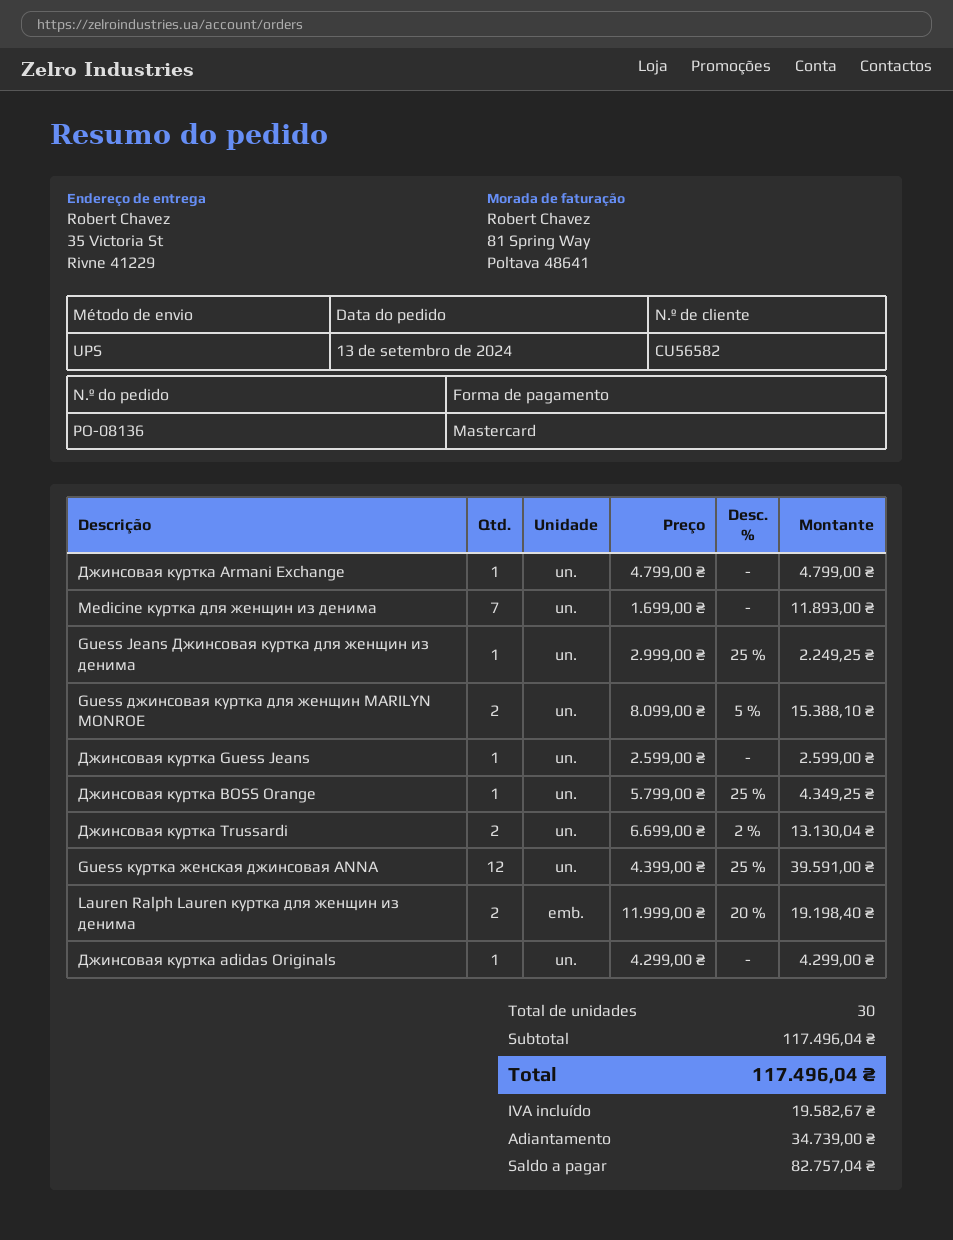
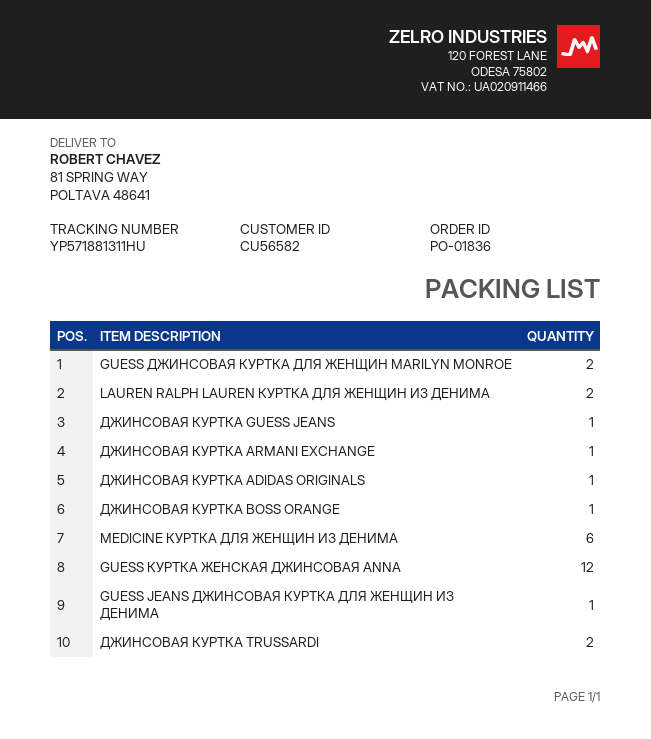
order number: PO-08136 -> PO-01836
ship to: 35 Victoria St, Rivne 41229 -> 81 SPRING WAY, POLTAVA 48641
Medicine куртка для женщин из денима: 7 -> 6

